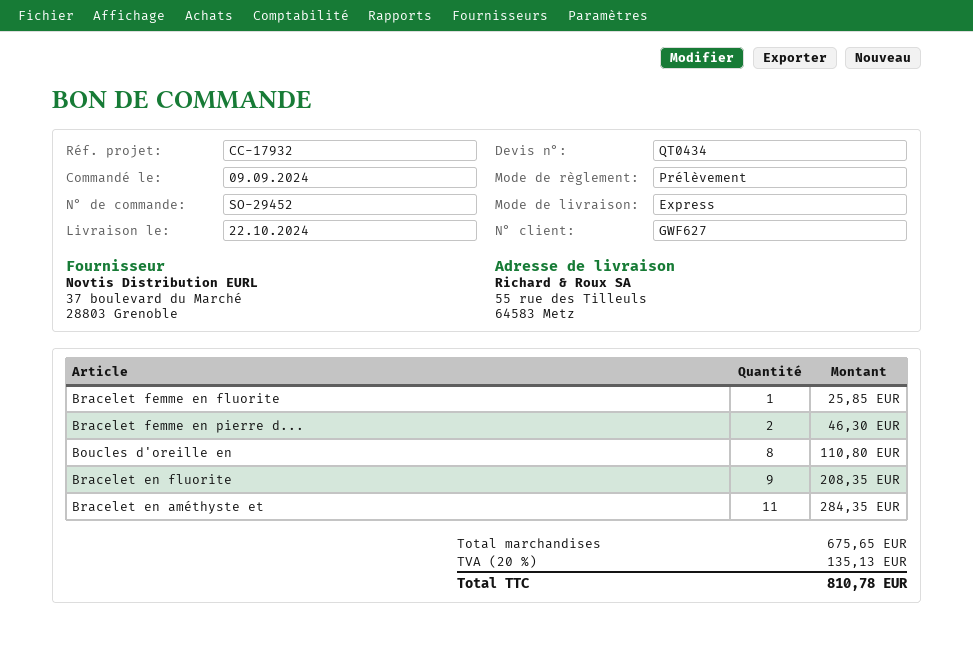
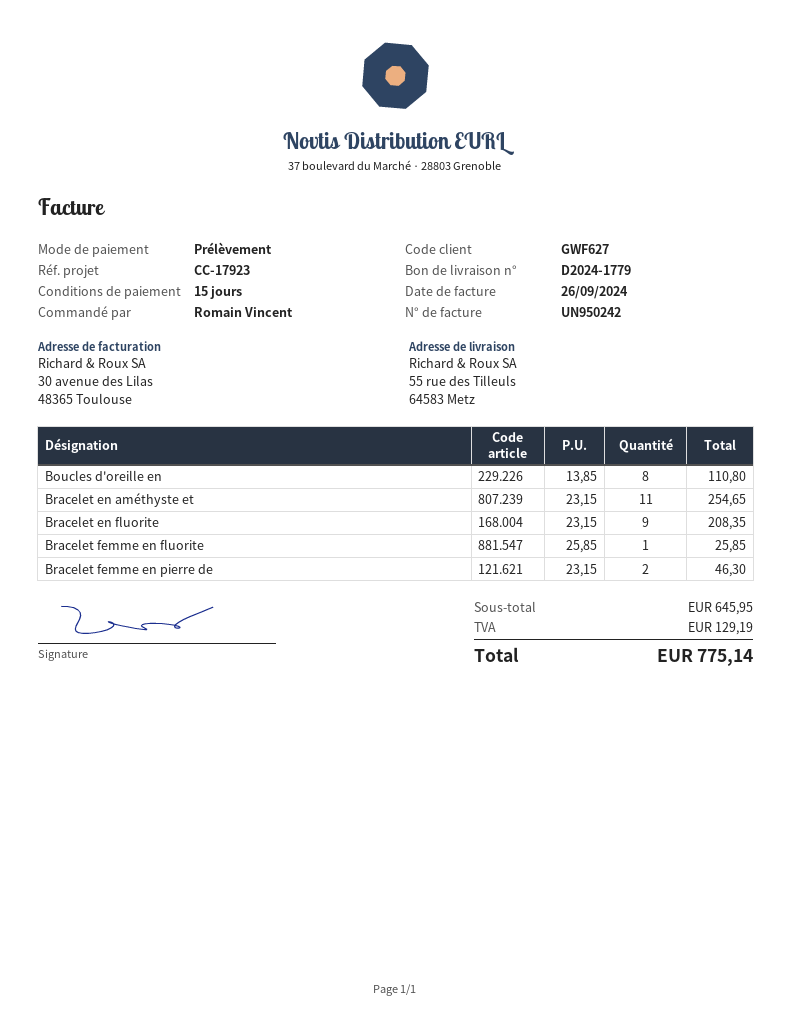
reference: CC-17932 -> CC-17923
Bracelet en améthyste et: 11 for 284.35 -> 11 for 254.65
subtotal: 675.65 -> 645.95
tax: 135.13 -> 129.19
total: 810.78 -> 775.14

